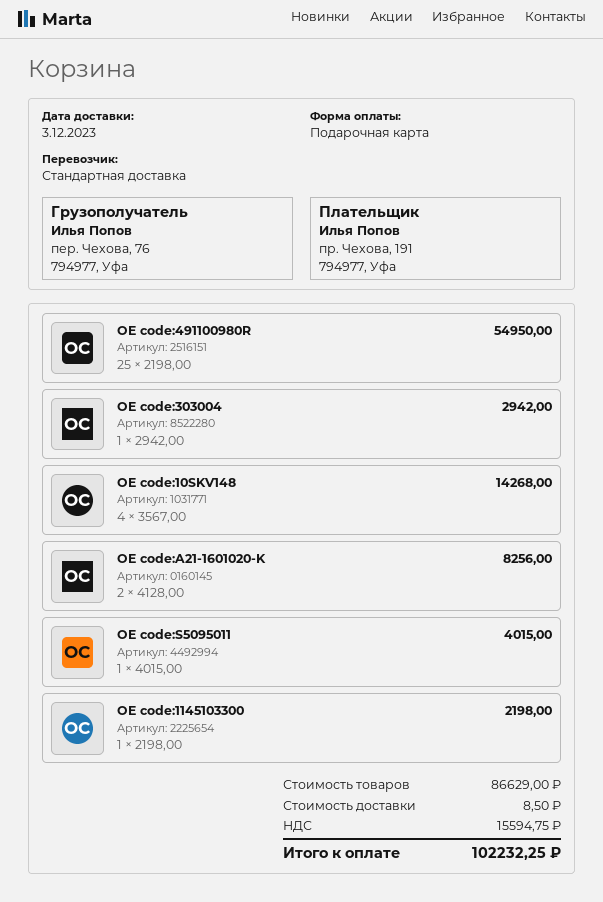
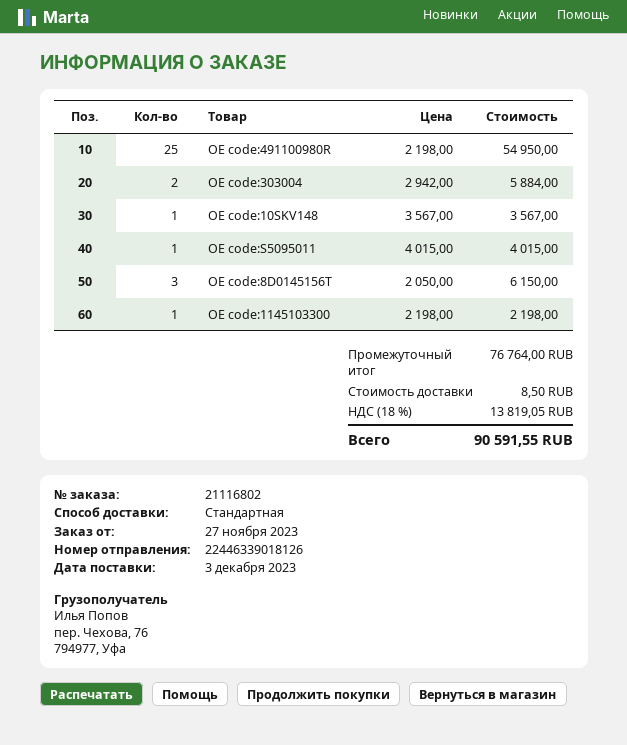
OE code:303004: 1 x 2942.00 = 2942.00 -> 2 x 2942.00 = 5884.00
OE code:10SKV148: 4 x 3567.00 = 14268.00 -> 1 x 3567.00 = 3567.00
OE code:A21-1601020-K: 2 x 4128.00 = 8256.00 -> none
OE code:8D0145156T: none -> 3 x 2050.00 = 6150.00
subtotal: 86629.00 -> 76764.00
tax: 15594.75 -> 13819.05
total: 102232.25 -> 90591.55

